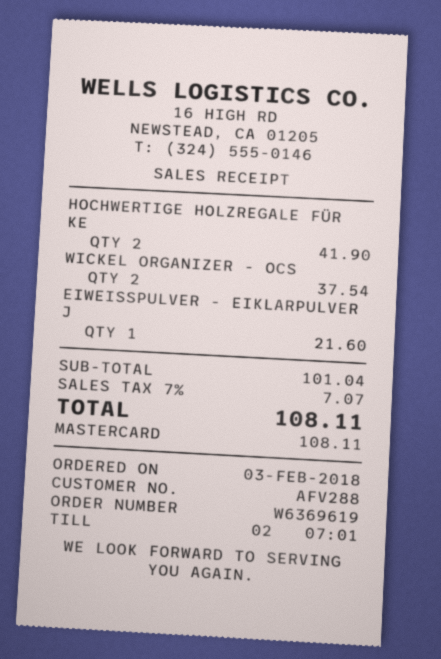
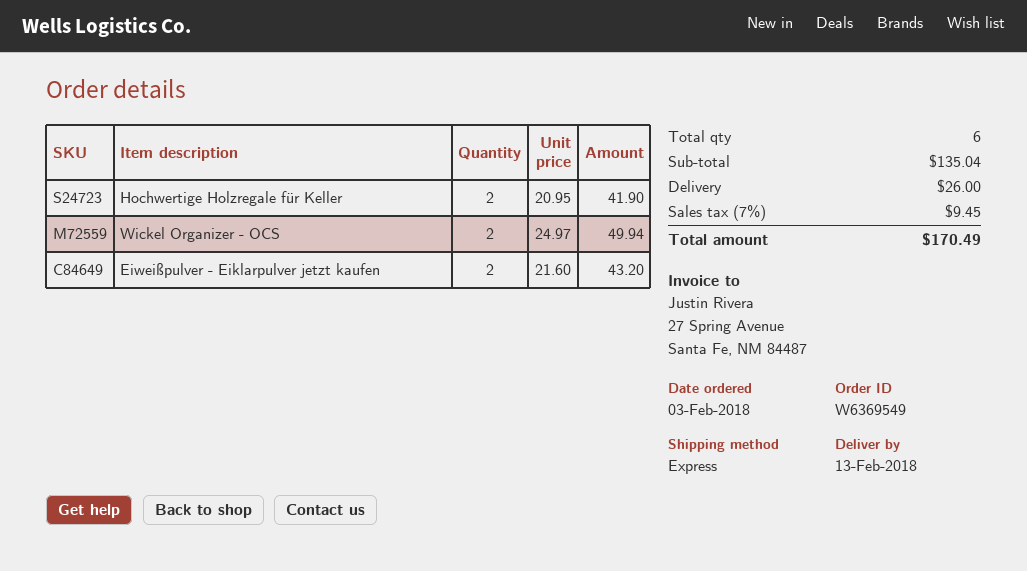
order number: W6369619 -> W6369549
WICKEL ORGANIZER - OCS: 2 for 37.54 -> 2 for 49.94
EIWEISSPULVER - EIKLARPULVER J: 1 for 21.60 -> 2 for 43.20
subtotal: 101.04 -> 135.04
shipping: none -> 26.00
tax: 7% = 7.07 -> 7% = 9.45
total: 108.11 -> 170.49

